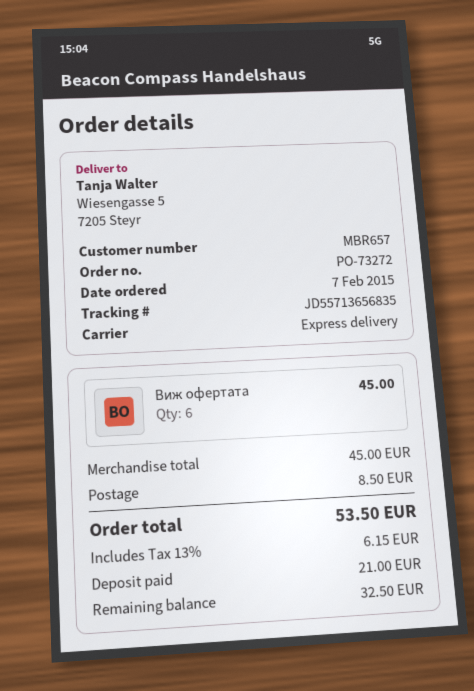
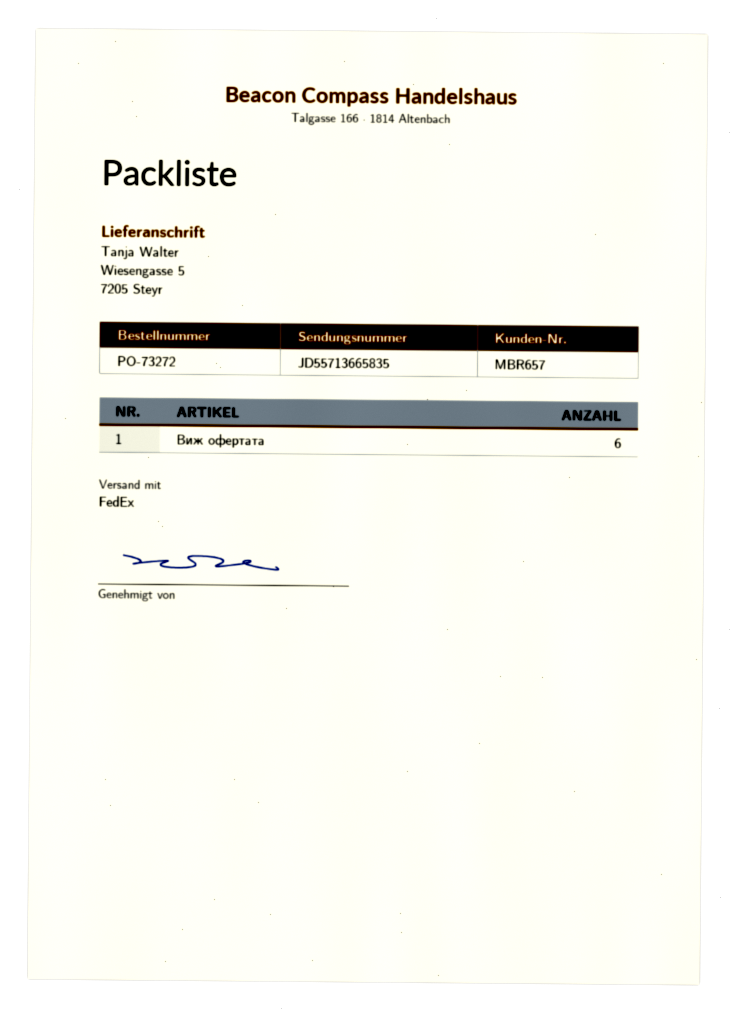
shipping method: express -> FedEx
tracking number: JD55713656835 -> JD55713665835

